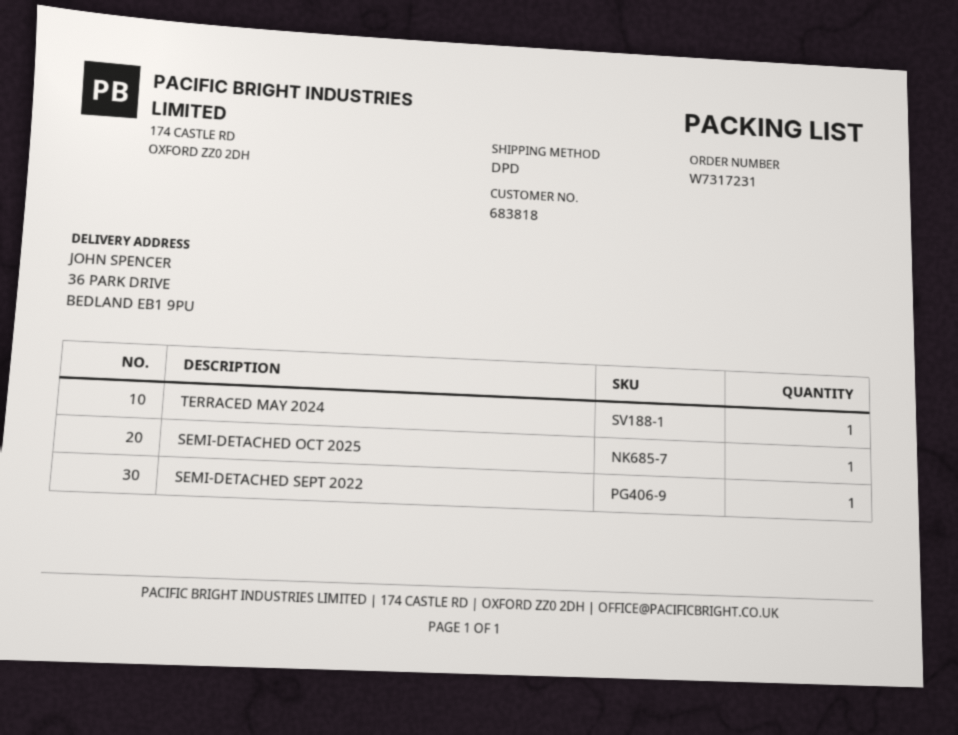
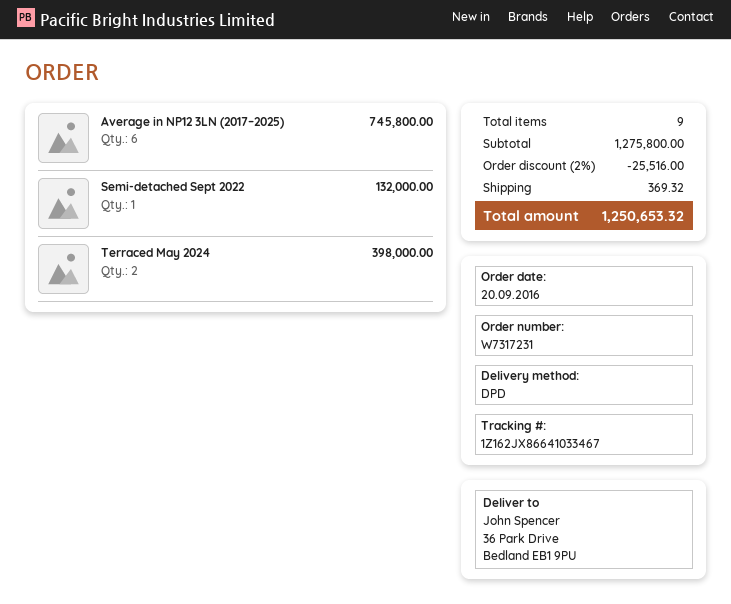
TERRACED MAY 2024: 1 -> 2
SEMI-DETACHED OCT 2025: 1 -> none
Average in NP12 3LN (2017–2025): none -> 6

